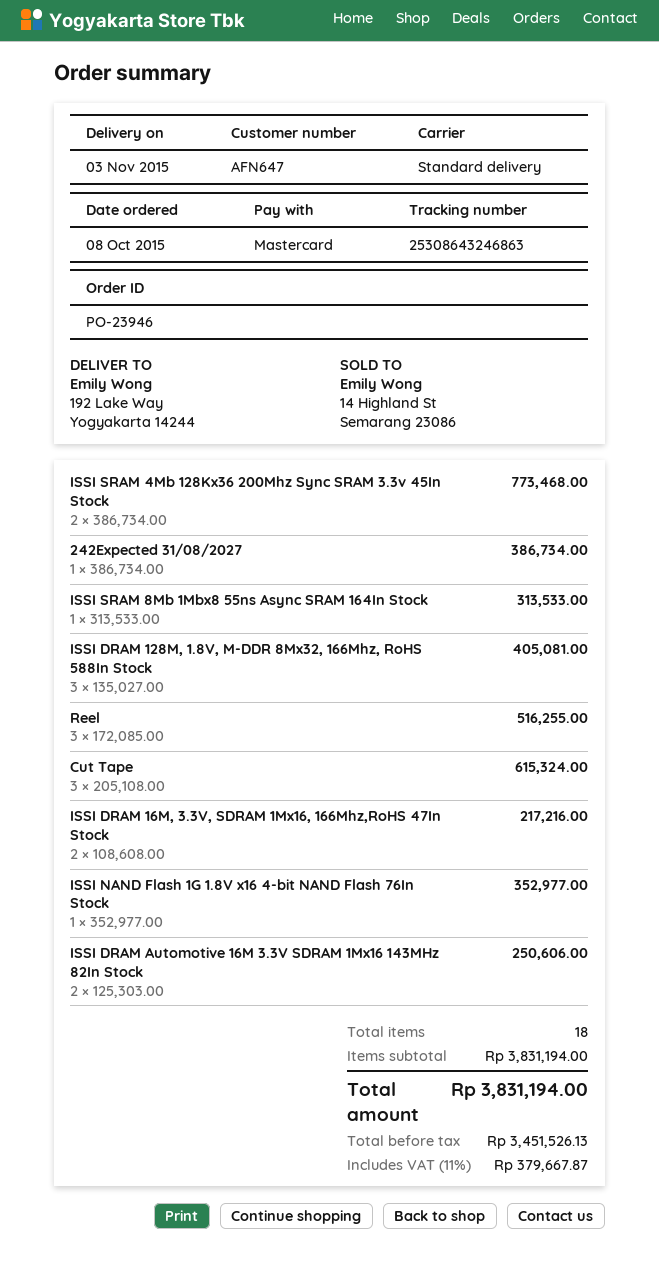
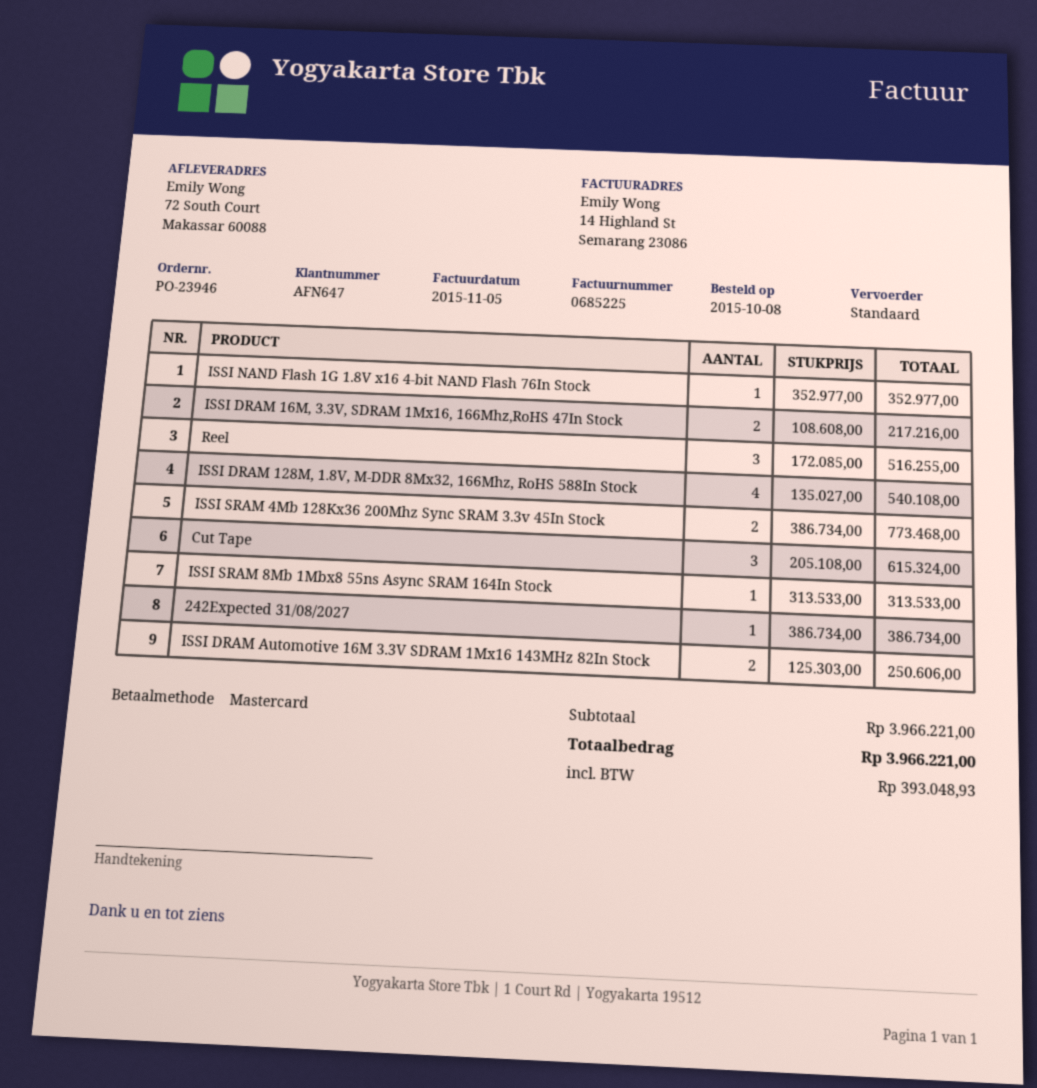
ship to: 192 Lake Way, Yogyakarta 14244 -> 72 South Court, Makassar 60088
ISSI DRAM 128M, 1.8V, M-DDR 8Mx32, 166Mhz, RoHS 588In Stock: 3 x 135027.00 = 405081.00 -> 4 x 135027.00 = 540108.00
subtotal: 3831194.00 -> 3966221.00
tax: 379667.87 -> 393048.93
total: 3831194.00 -> 3966221.00

